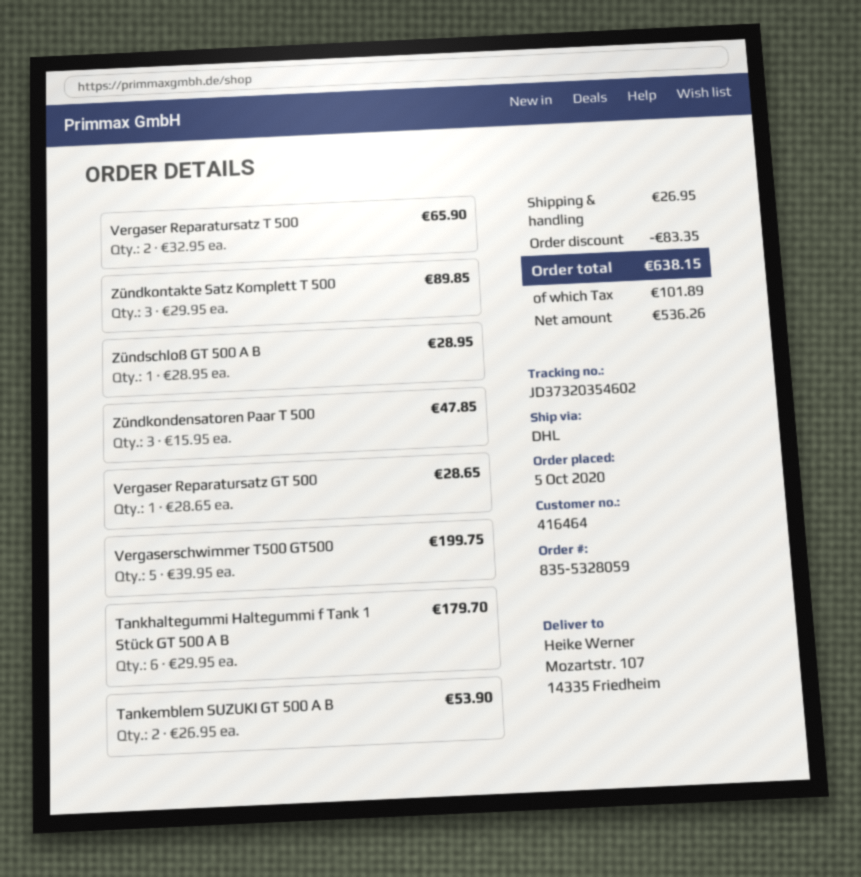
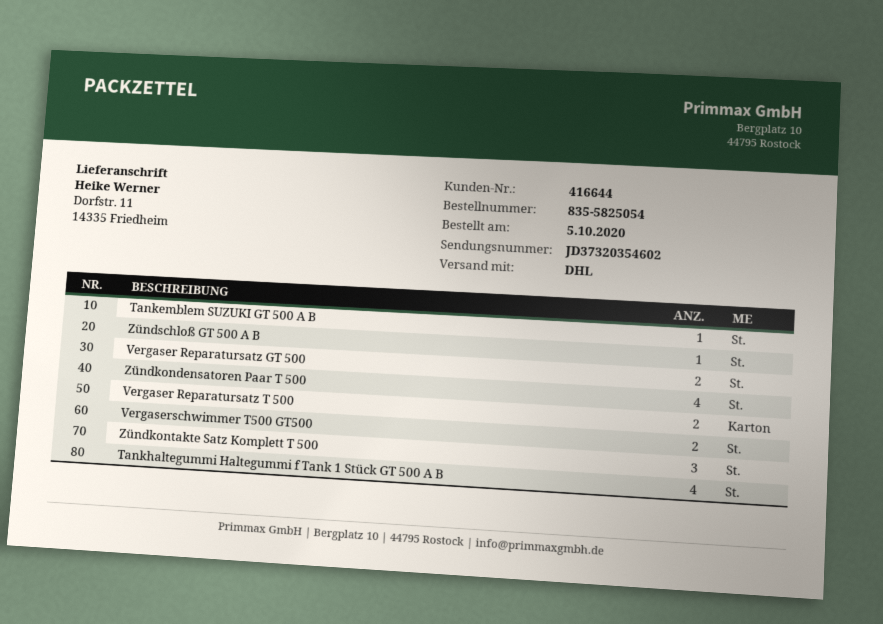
order number: 835-5328059 -> 835-5825054
customer number: 416464 -> 416644
ship to: Mozartstr. 107, 14335 Friedheim -> Dorfstr. 11, 14335 Friedheim
Zündkondensatoren Paar T 500: 3 -> 4
Vergaser Reparatursatz GT 500: 1 -> 2
Vergaserschwimmer T500 GT500: 5 -> 2
Tankhaltegummi Haltegummi f Tank 1 Stück GT 500 A B: 6 -> 4
Tankemblem SUZUKI GT 500 A B: 2 -> 1

